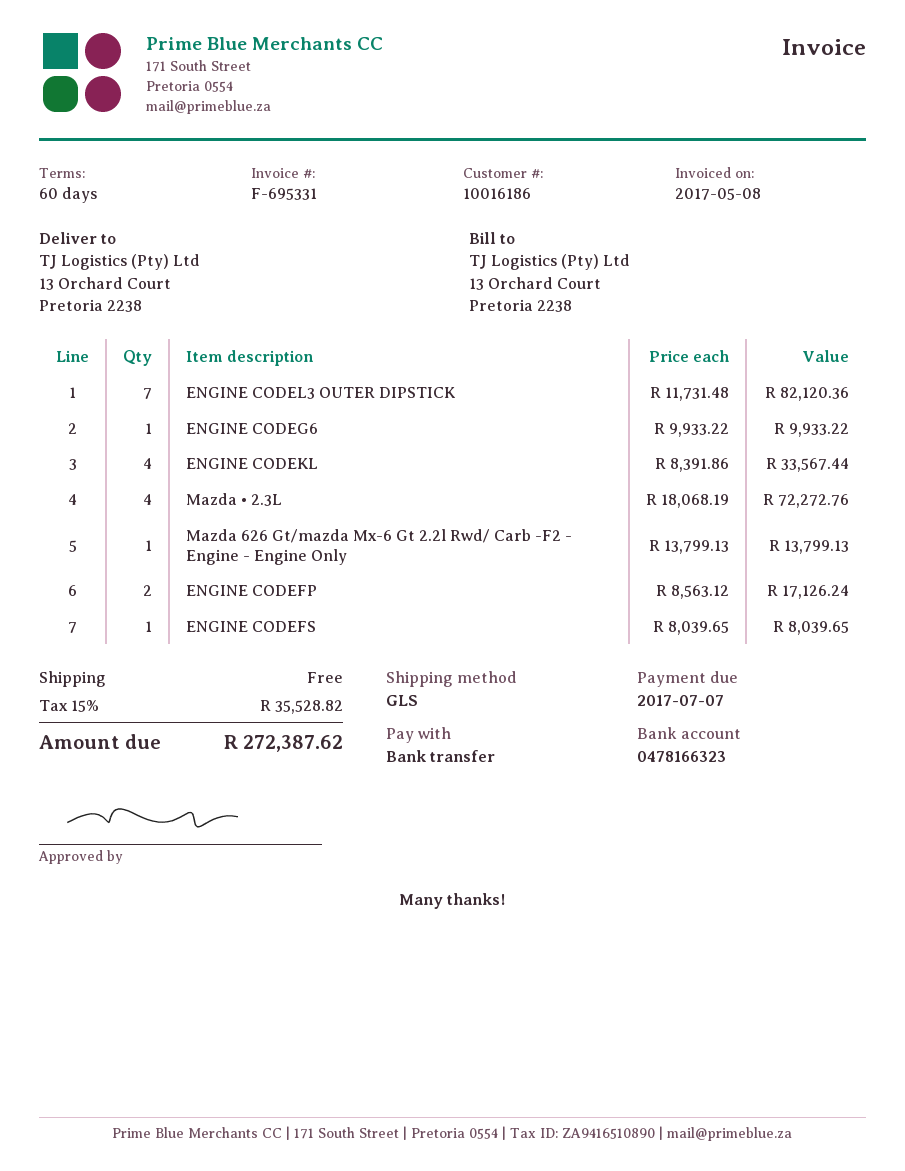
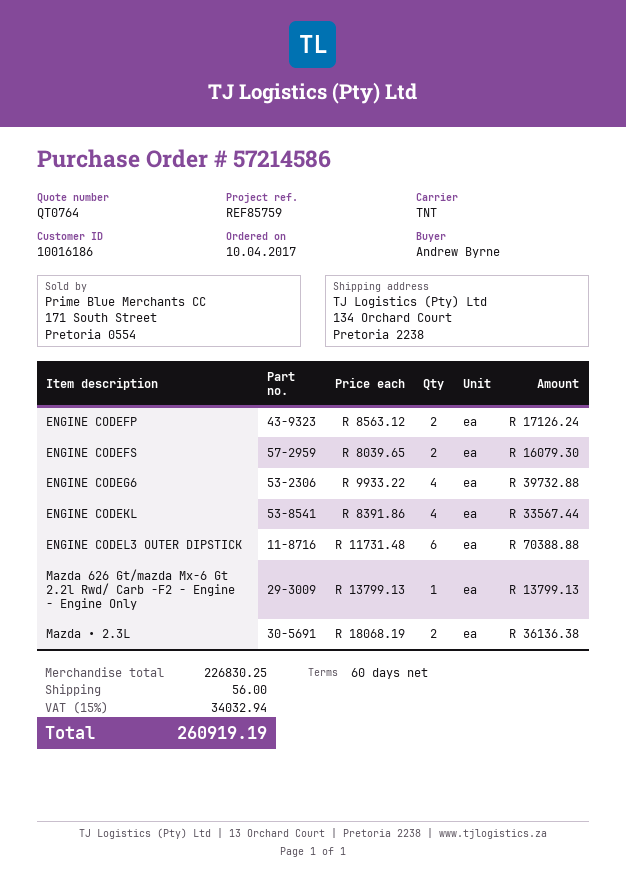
shipping method: GLS -> TNT
ship to: 13 Orchard Court, Pretoria 2238 -> 134 Orchard Court, Pretoria 2238
ENGINE CODEL3 OUTER DIPSTICK: 7 x 11731.48 = 82120.36 -> 6 x 11731.48 = 70388.88
ENGINE CODEG6: 1 x 9933.22 = 9933.22 -> 4 x 9933.22 = 39732.88
Mazda • 2.3L: 4 x 18068.19 = 72272.76 -> 2 x 18068.19 = 36136.38
ENGINE CODEFS: 1 x 8039.65 = 8039.65 -> 2 x 8039.65 = 16079.30
shipping: 0.00 -> 56.00
tax: 15% = 35528.82 -> 15% = 34032.94
total: 272387.62 -> 260919.19

